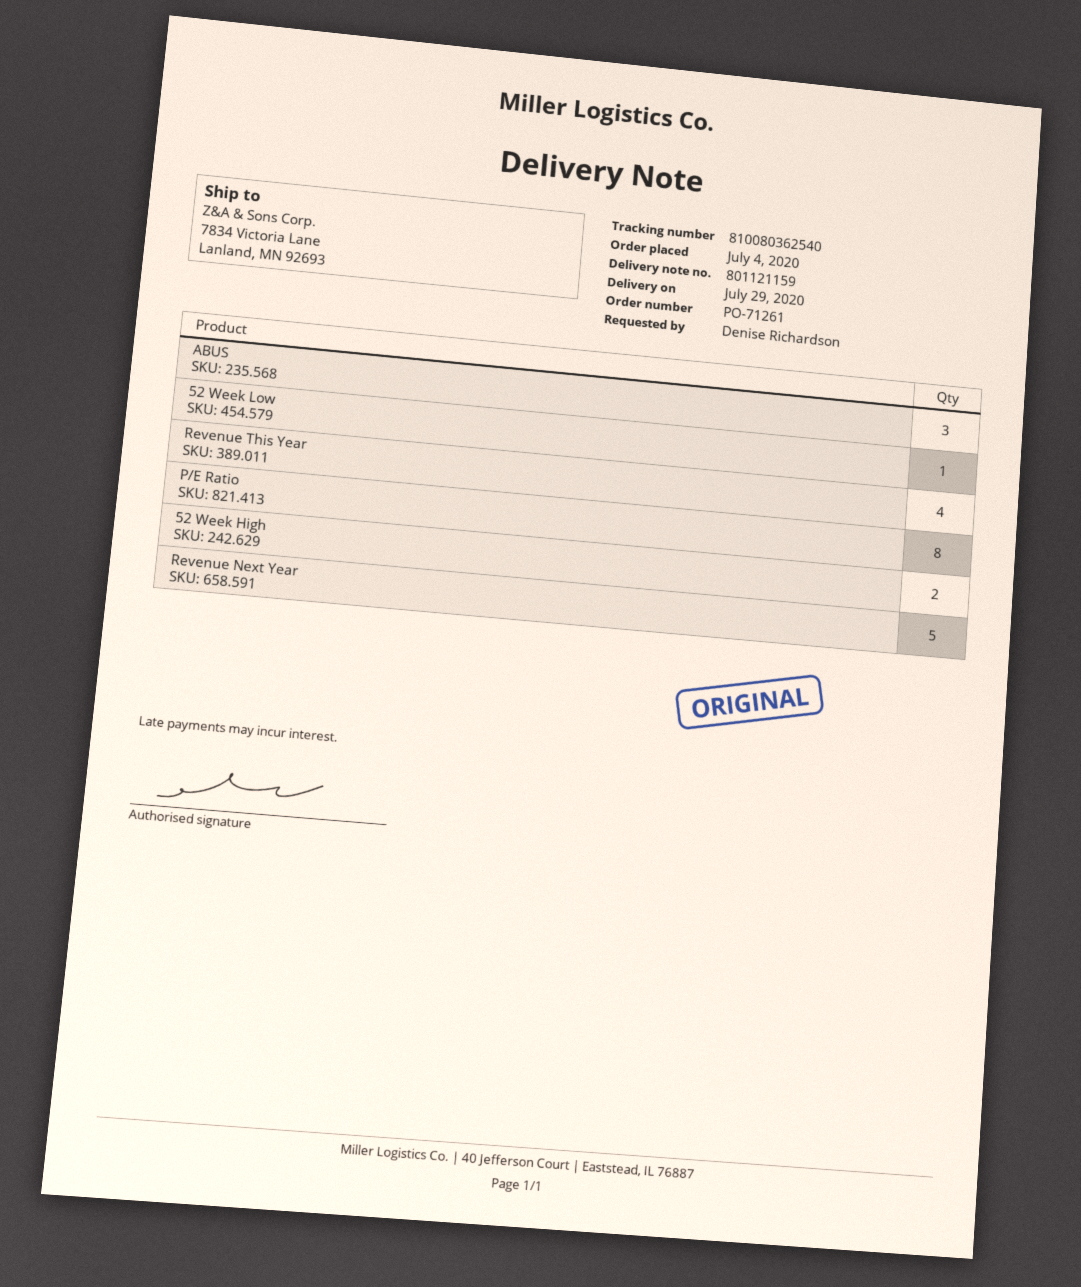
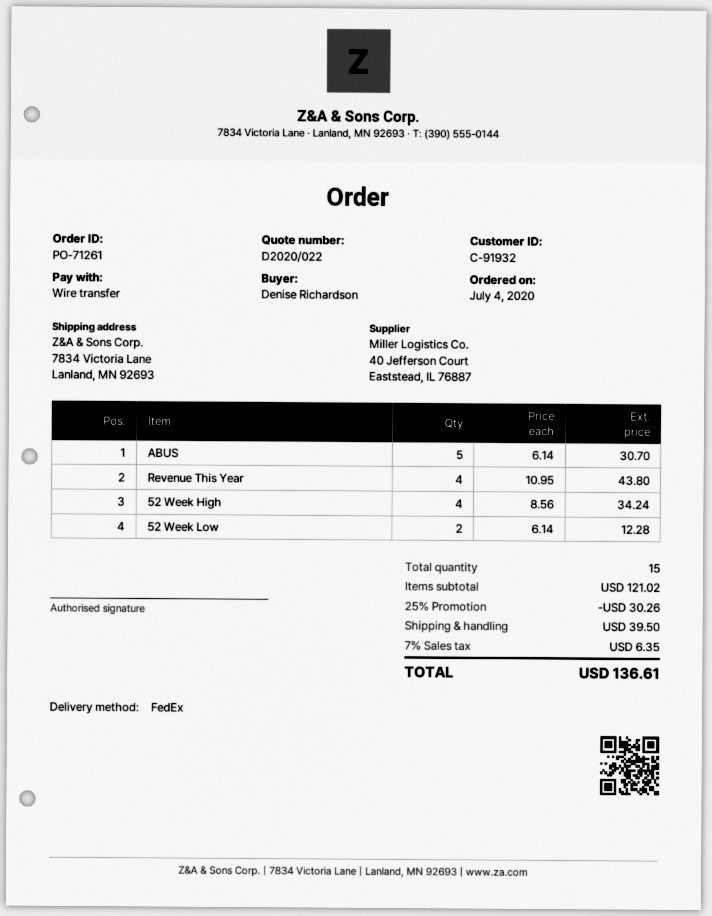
ABUS: 3 -> 5
52 Week Low: 1 -> 2
P/E Ratio: 8 -> none
52 Week High: 2 -> 4
Revenue Next Year: 5 -> none

